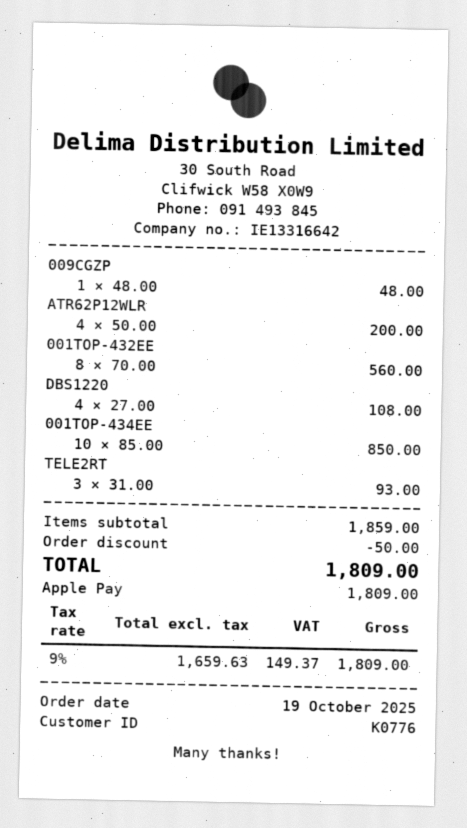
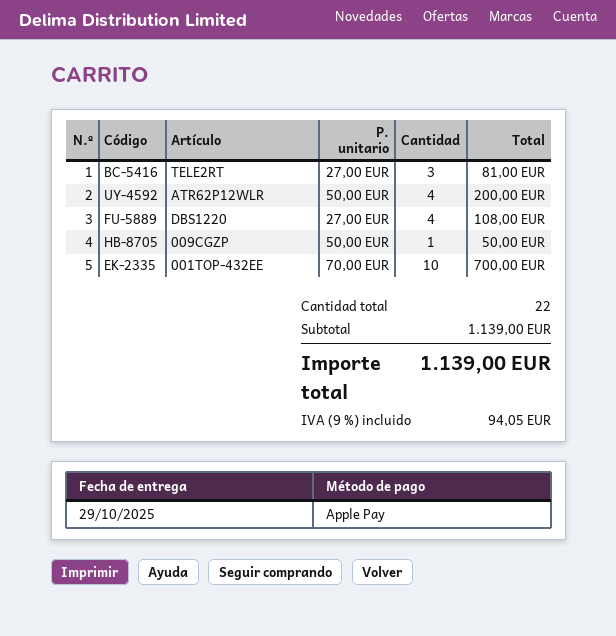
009CGZP: 1 x 48.00 = 48.00 -> 1 x 50.00 = 50.00
001TOP-432EE: 8 x 70.00 = 560.00 -> 10 x 70.00 = 700.00
001TOP-434EE: 10 x 85.00 = 850.00 -> none
TELE2RT: 3 x 31.00 = 93.00 -> 3 x 27.00 = 81.00
subtotal: 1859.00 -> 1139.00
discount: 50.00 -> none
tax: 9% = 149.37 -> 9% = 94.05
total: 1809.00 -> 1139.00

